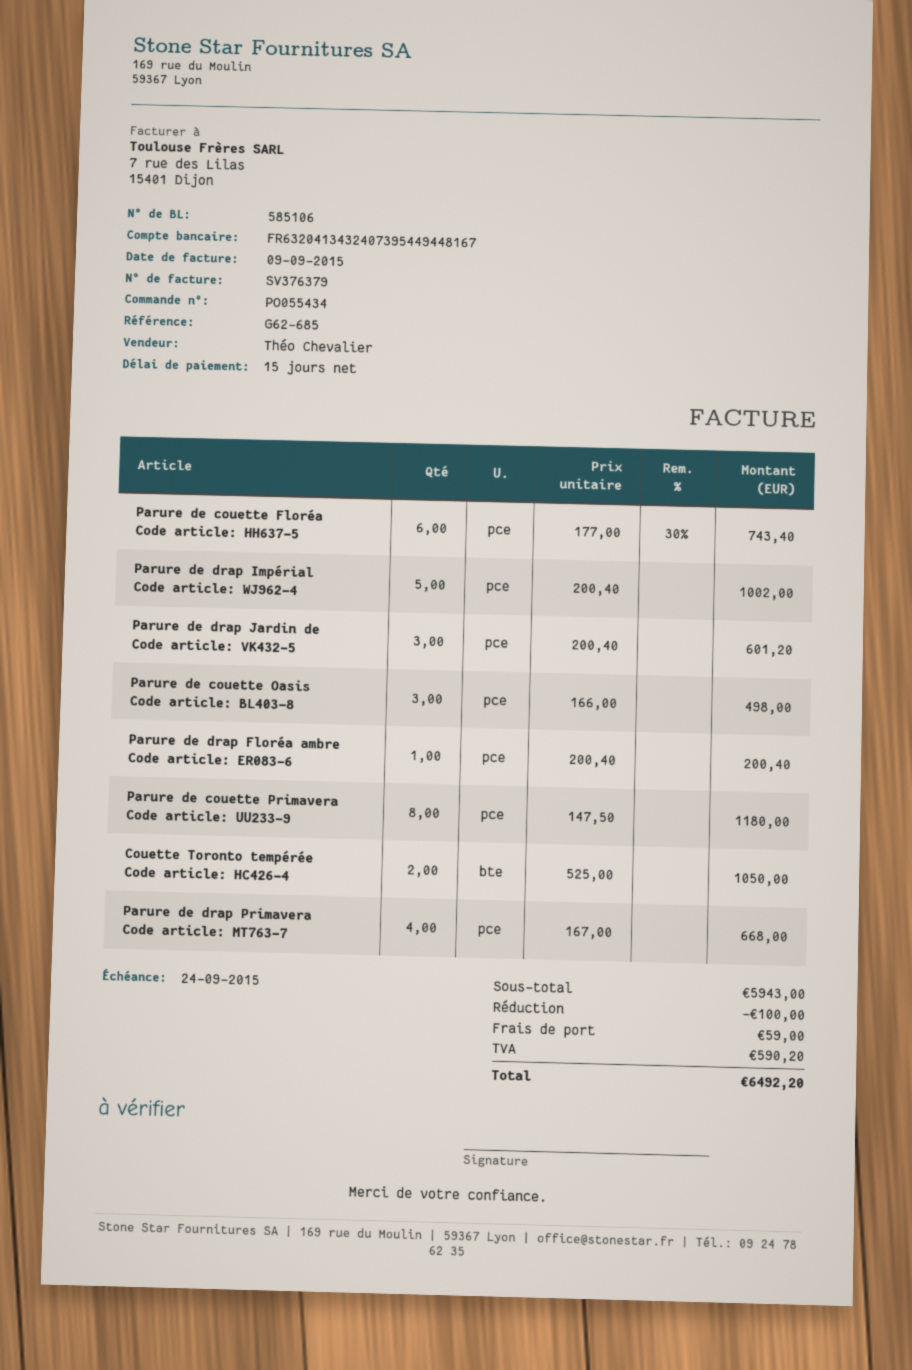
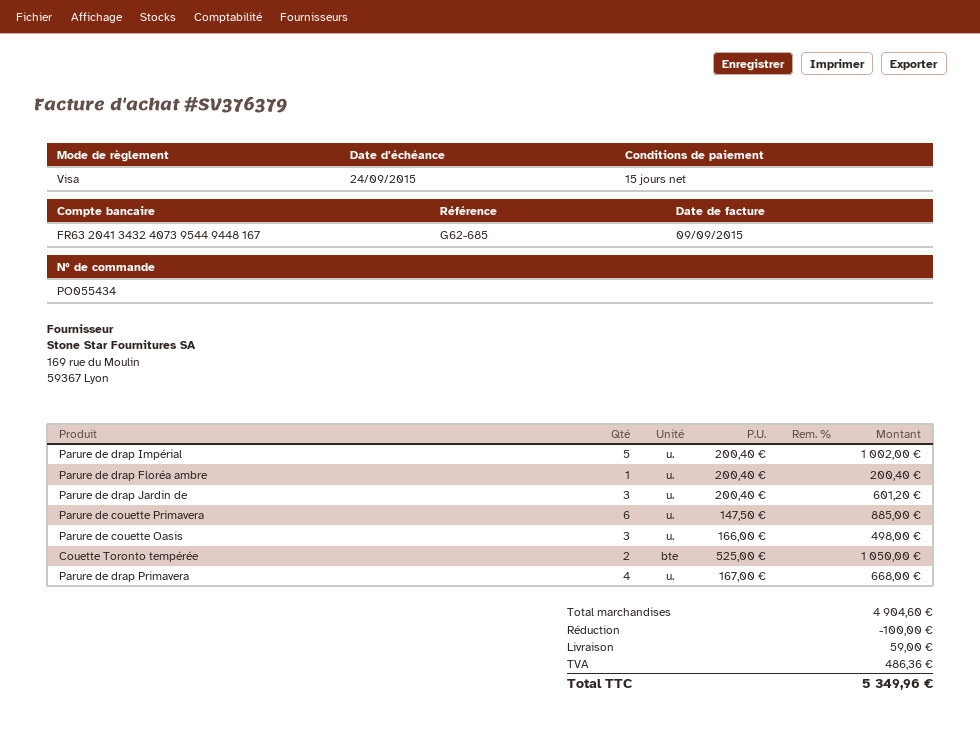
Parure de couette Floréa: 6 x 177.00 - 30% = 743.40 -> none
Parure de couette Primavera: 8 x 147.50 = 1180.00 -> 6 x 147.50 = 885.00
subtotal: 5943.00 -> 4904.60
tax: 590.20 -> 486.36
total: 6492.20 -> 5349.96

